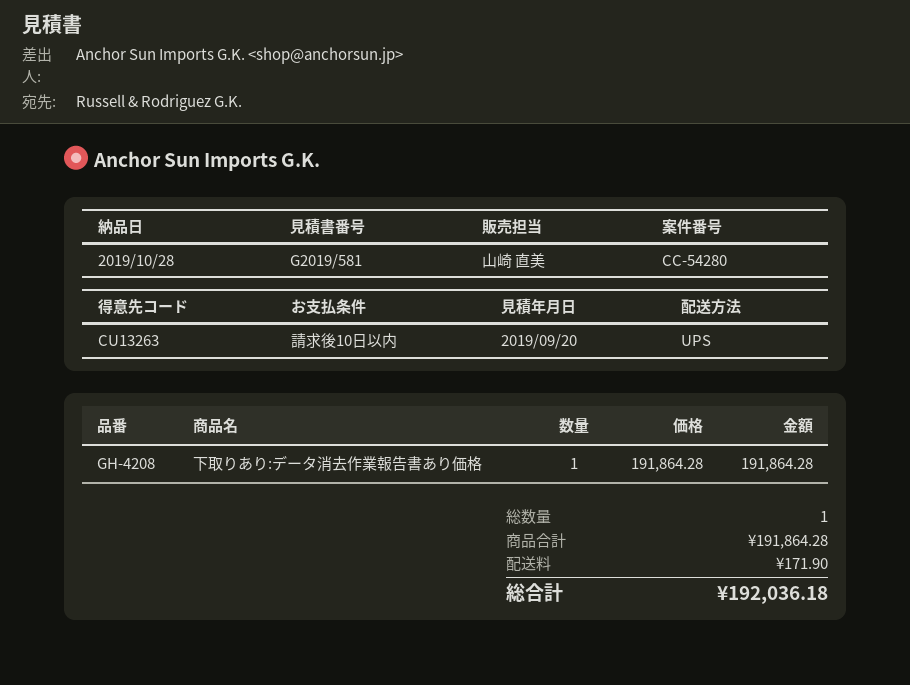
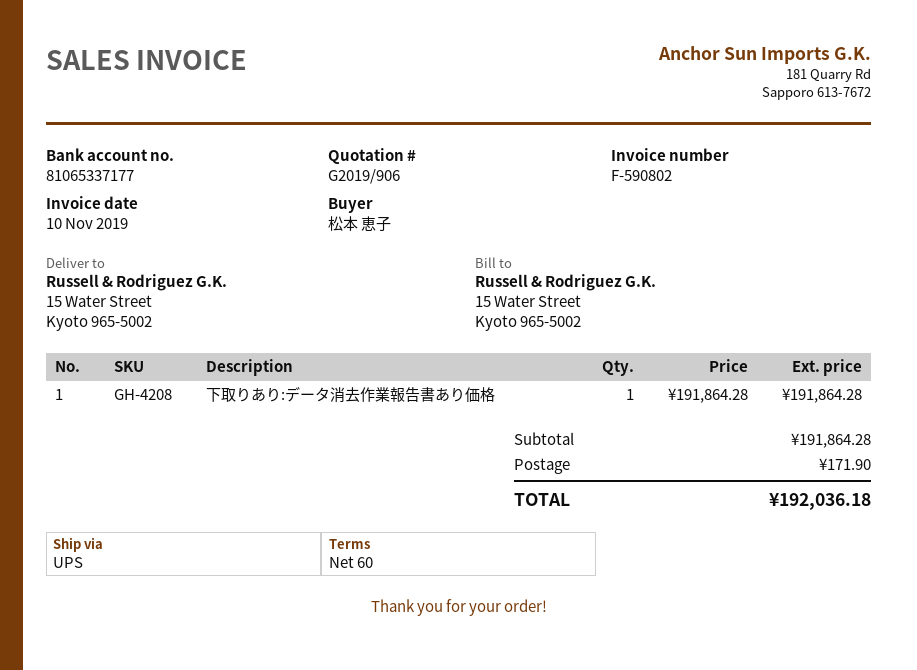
quote number: G2019/581 -> G2019/906
payment terms: 10 days -> 60 days

